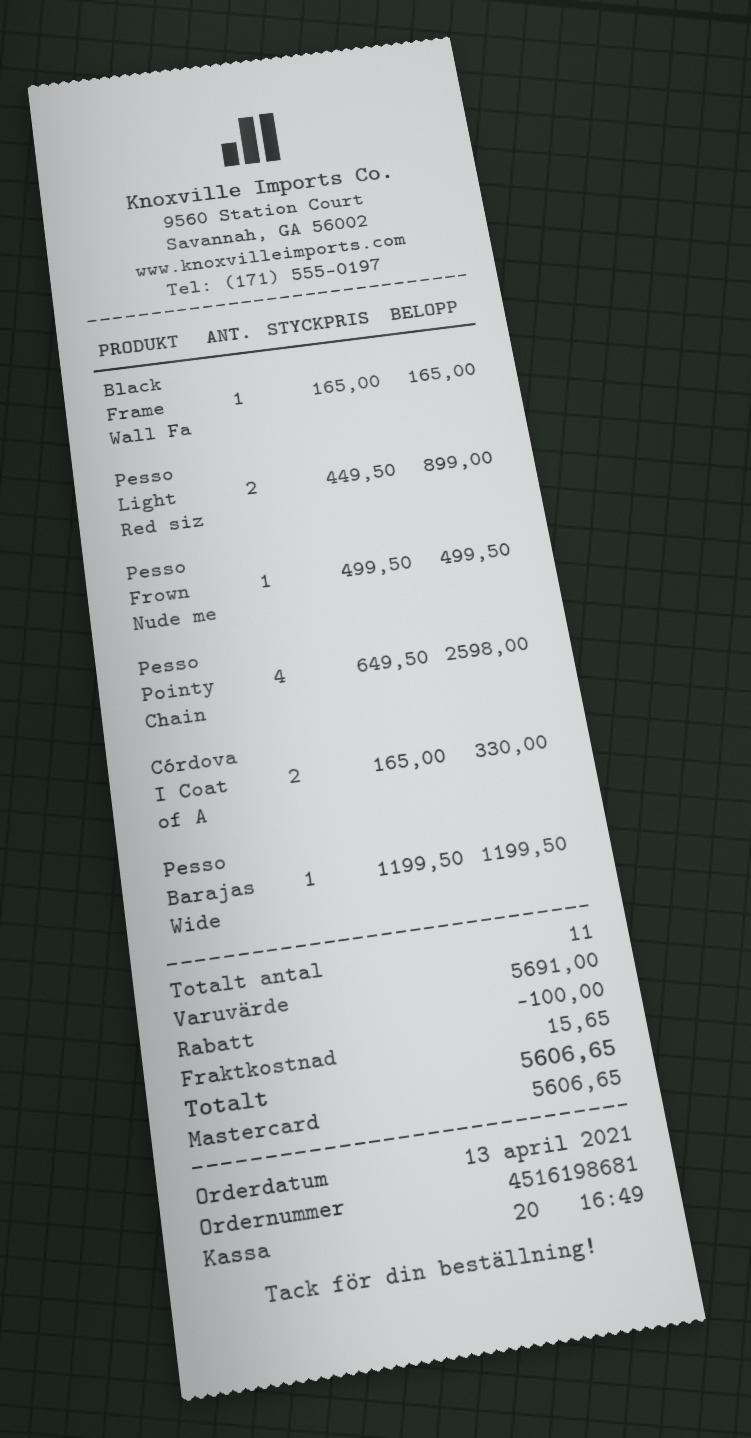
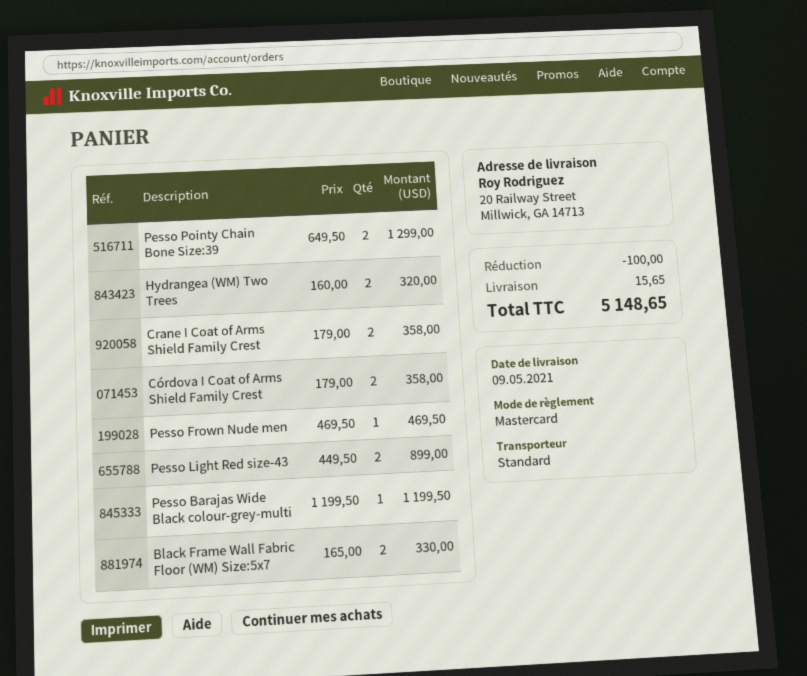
Black Frame Wall Fa: 1 x 165.00 = 165.00 -> 2 x 165.00 = 330.00
Pesso Frown Nude me: 1 x 499.50 = 499.50 -> 1 x 469.50 = 469.50
Pesso Pointy Chain: 4 x 649.50 = 2598.00 -> 2 x 649.50 = 1299.00
Córdova I Coat of A: 2 x 165.00 = 330.00 -> 2 x 179.00 = 358.00
Hydrangea (WM) Two Trees: none -> 2 x 160.00 = 320.00
Crane I Coat of Arms Shield Family Crest: none -> 2 x 179.00 = 358.00
total: 5606.65 -> 5148.65

